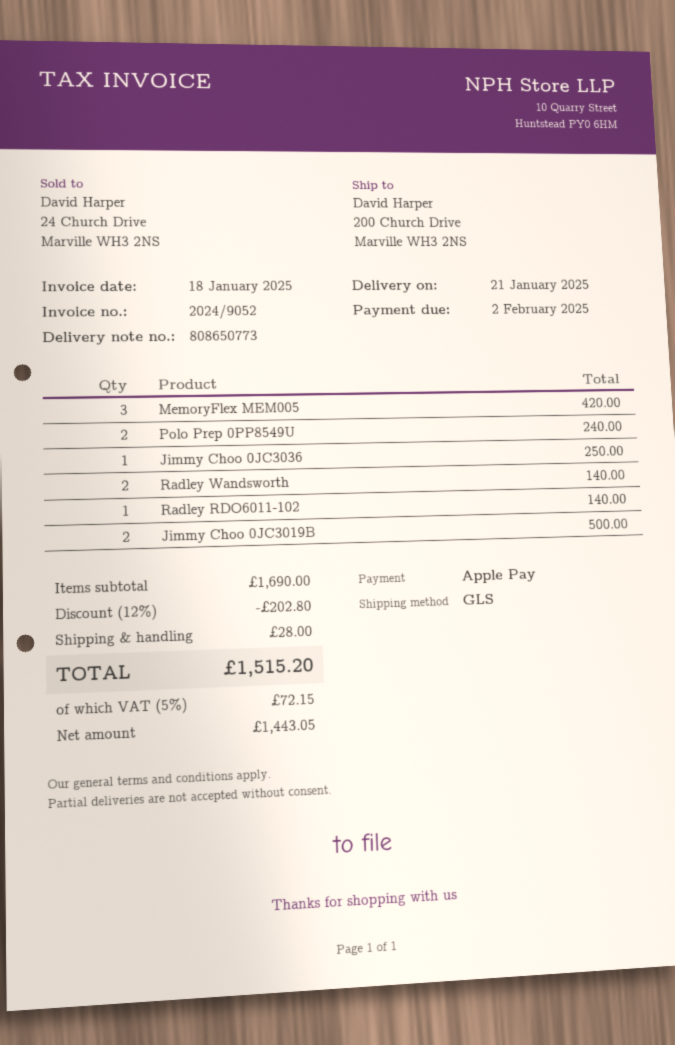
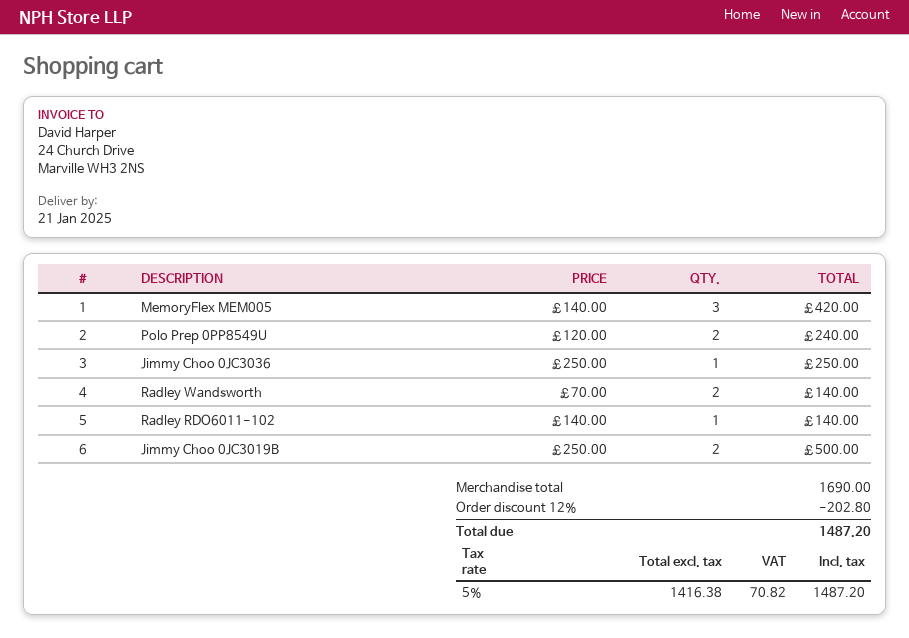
shipping: 28.00 -> none
net: 1443.05 -> 1416.38
tax: 5% = 72.15 -> 5% = 70.82
total: 1515.20 -> 1487.20

